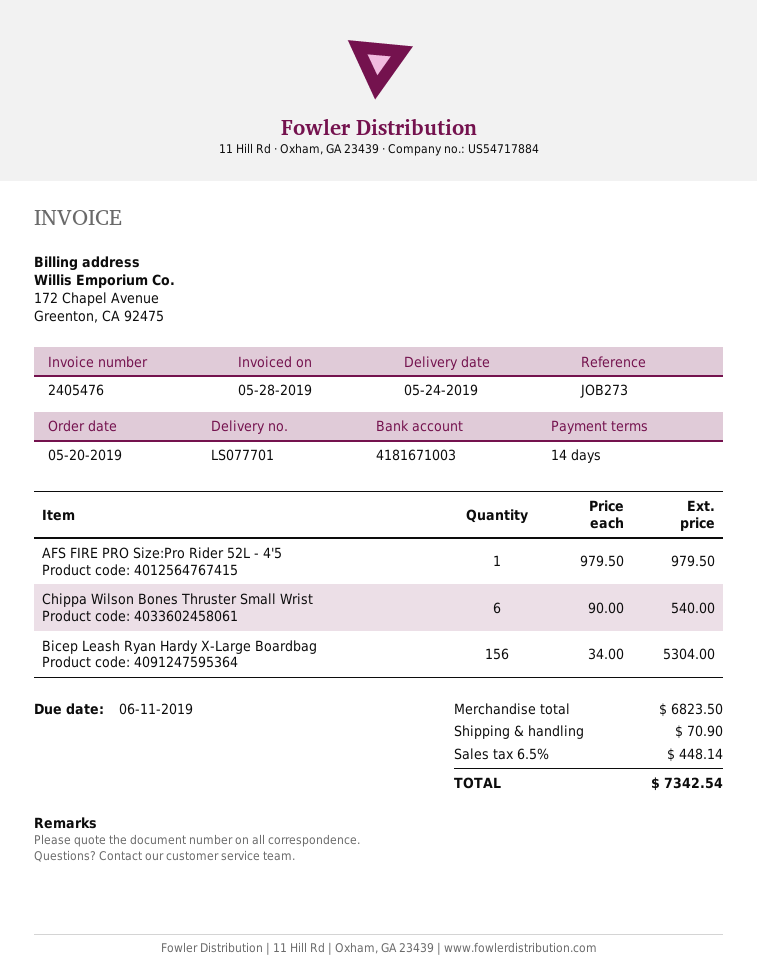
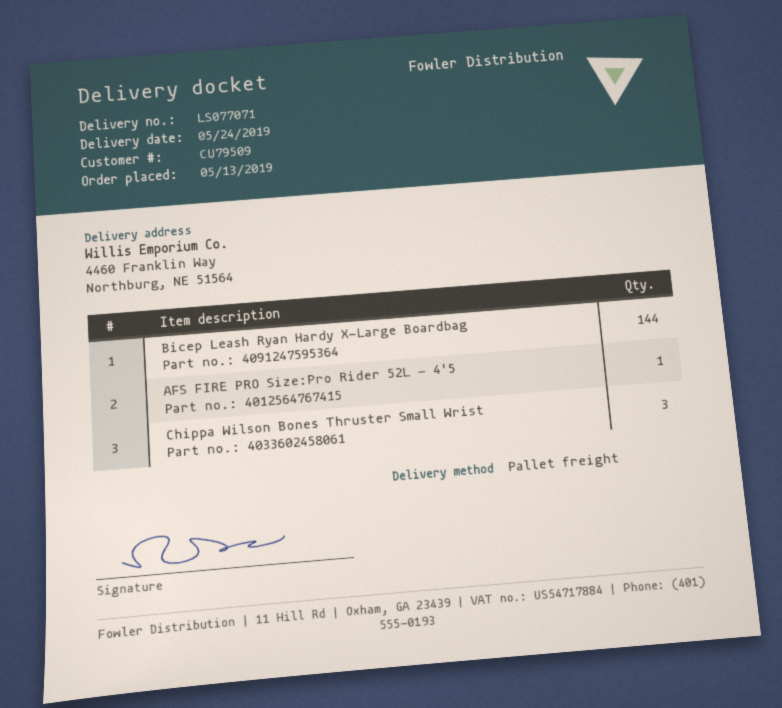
order date: 2019-05-20 -> 2019-05-13
delivery note number: LS077701 -> LS077071
Chippa Wilson Bones Thruster Small Wrist: 6 -> 3
Bicep Leash Ryan Hardy X-Large Boardbag: 156 -> 144

